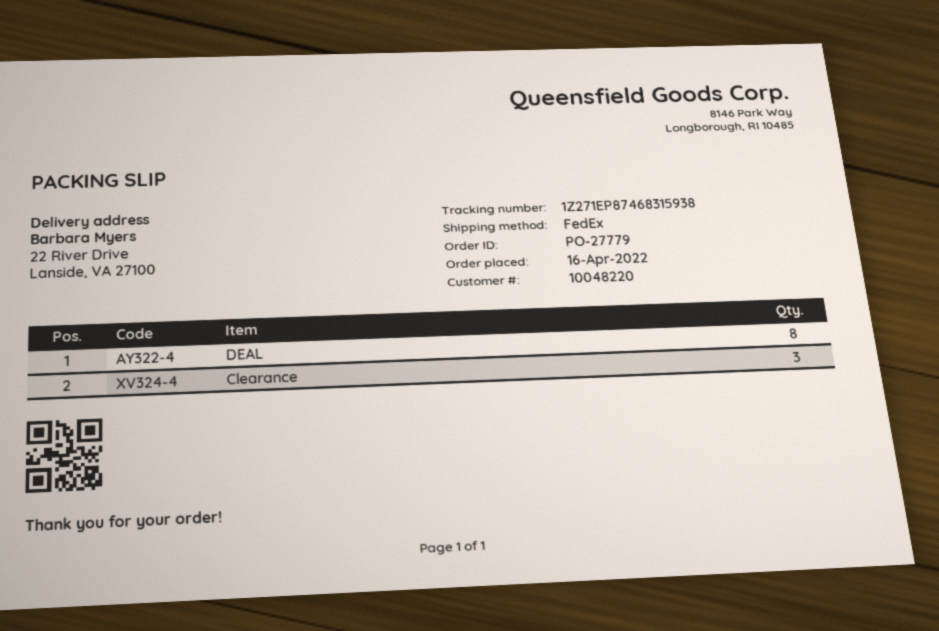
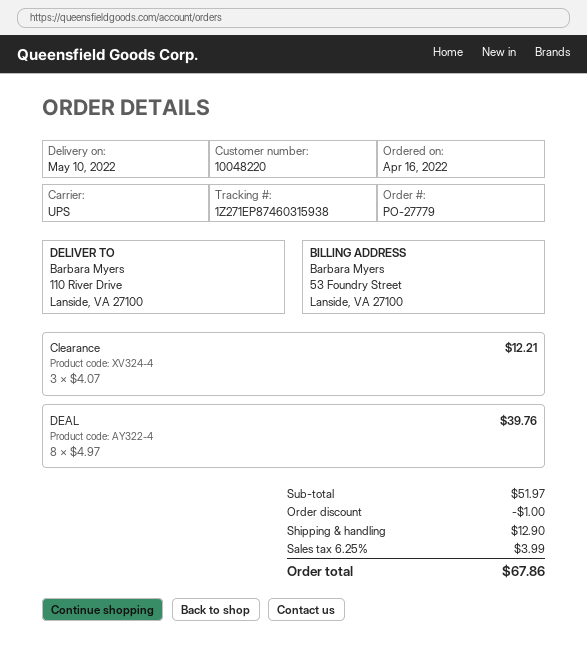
shipping method: FedEx -> UPS
tracking number: 1Z271EP87468315938 -> 1Z271EP87460315938
ship to: 22 River Drive, Lanside, VA 27100 -> 110 River Drive, Lanside, VA 27100

